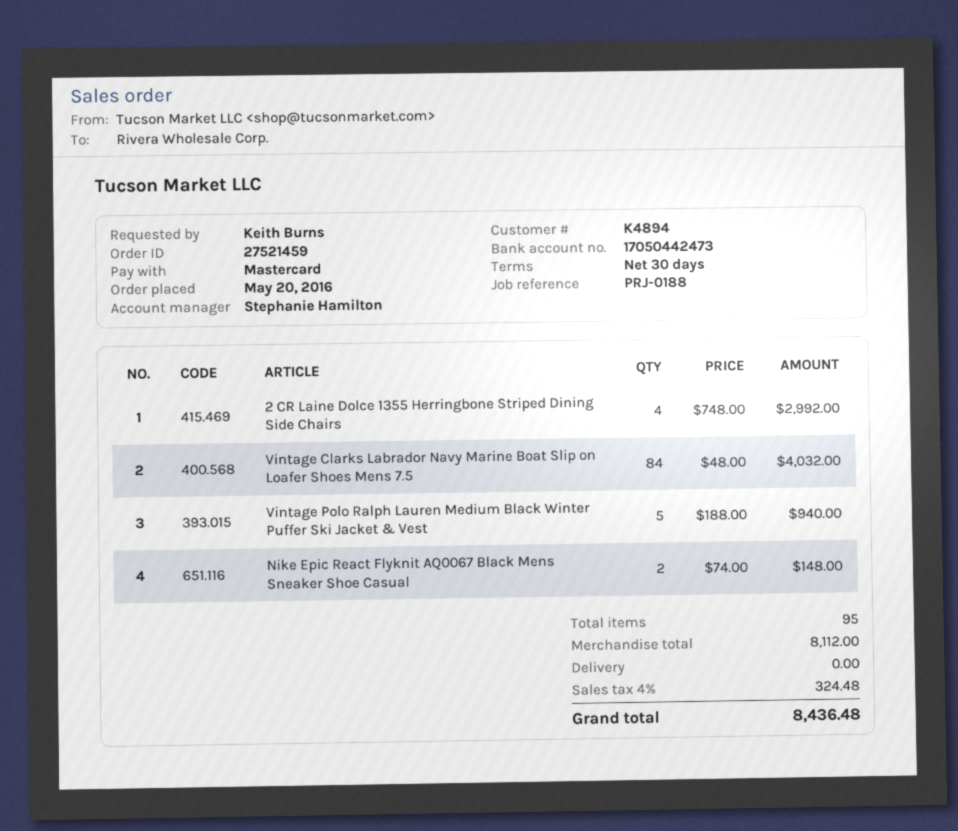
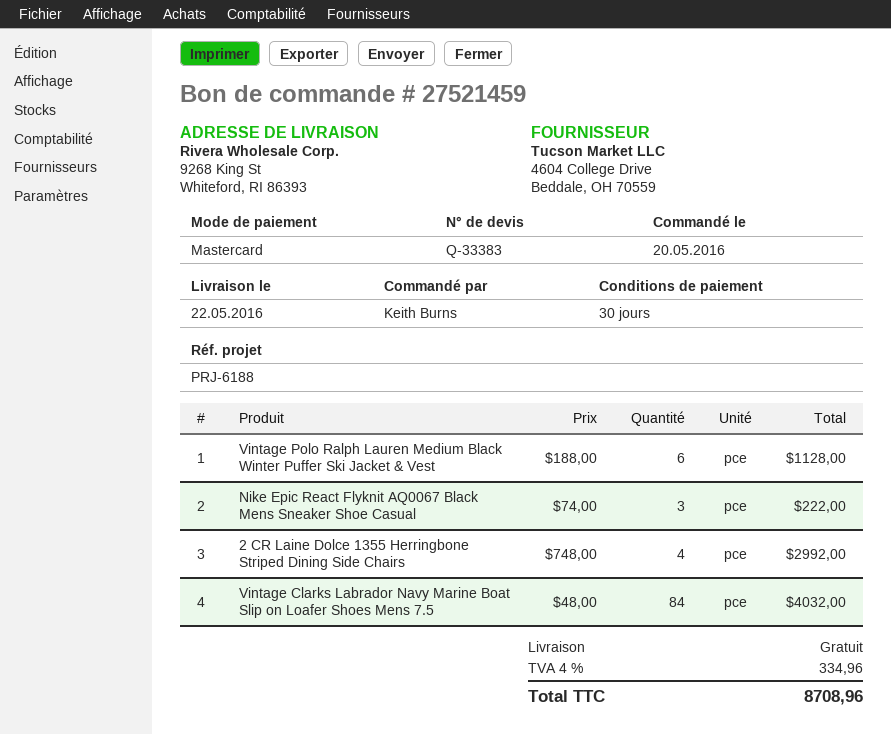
reference: PRJ-0188 -> PRJ-6188
Vintage Polo Ralph Lauren Medium Black Winter Puffer Ski Jacket & Vest: 5 x 188.00 = 940.00 -> 6 x 188.00 = 1128.00
Nike Epic React Flyknit AQ0067 Black Mens Sneaker Shoe Casual: 2 x 74.00 = 148.00 -> 3 x 74.00 = 222.00
tax: 4% = 324.48 -> 4% = 334.96
total: 8436.48 -> 8708.96

